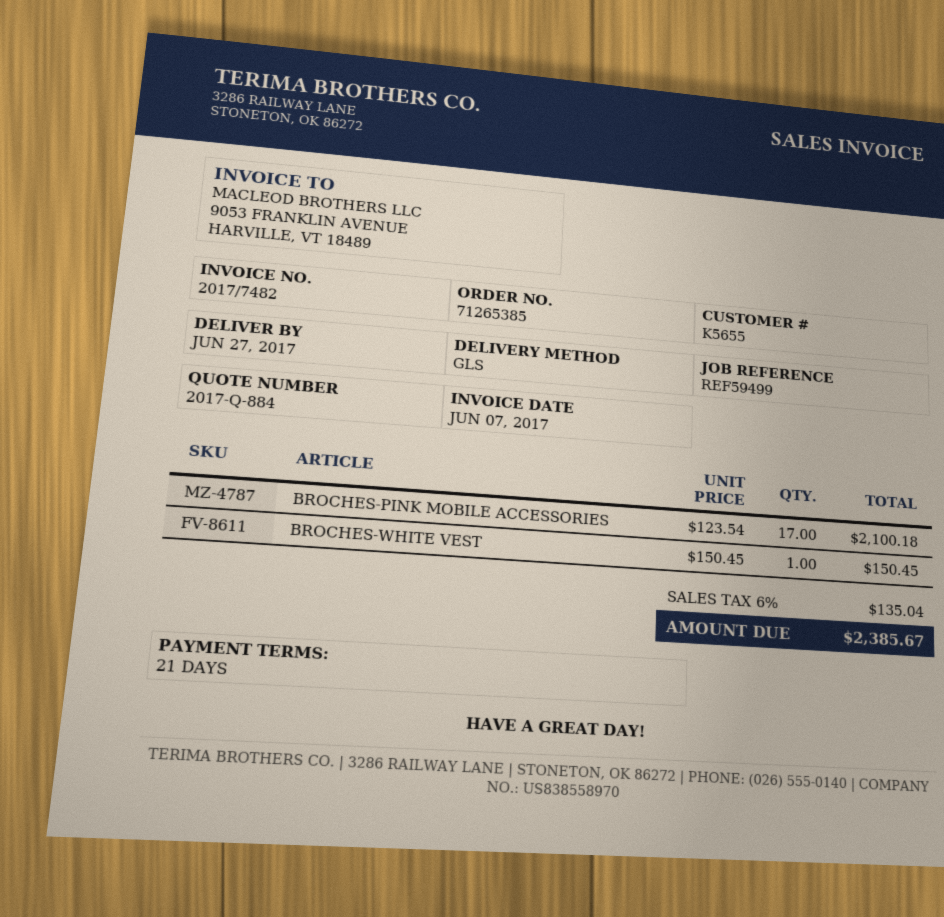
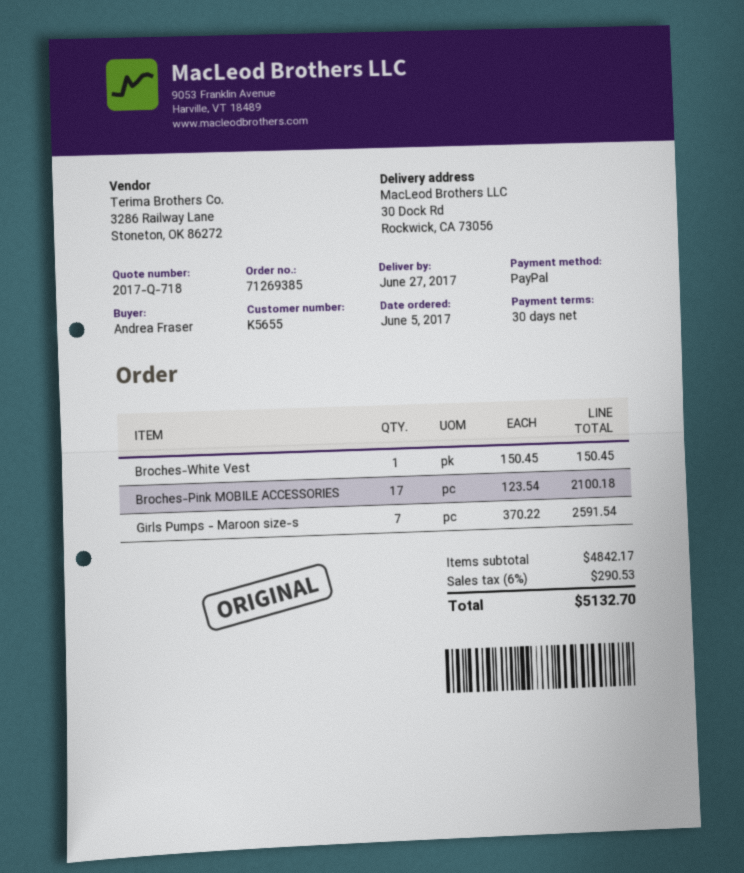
quote number: 2017-Q-884 -> 2017-Q-718
order number: 71265385 -> 71269385
payment terms: 21 days -> 30 days
Girls Pumps - Maroon size-s: none -> 7 x 370.22 = 2591.54
tax: 6% = 135.04 -> 6% = 290.53
total: 2385.67 -> 5132.70

